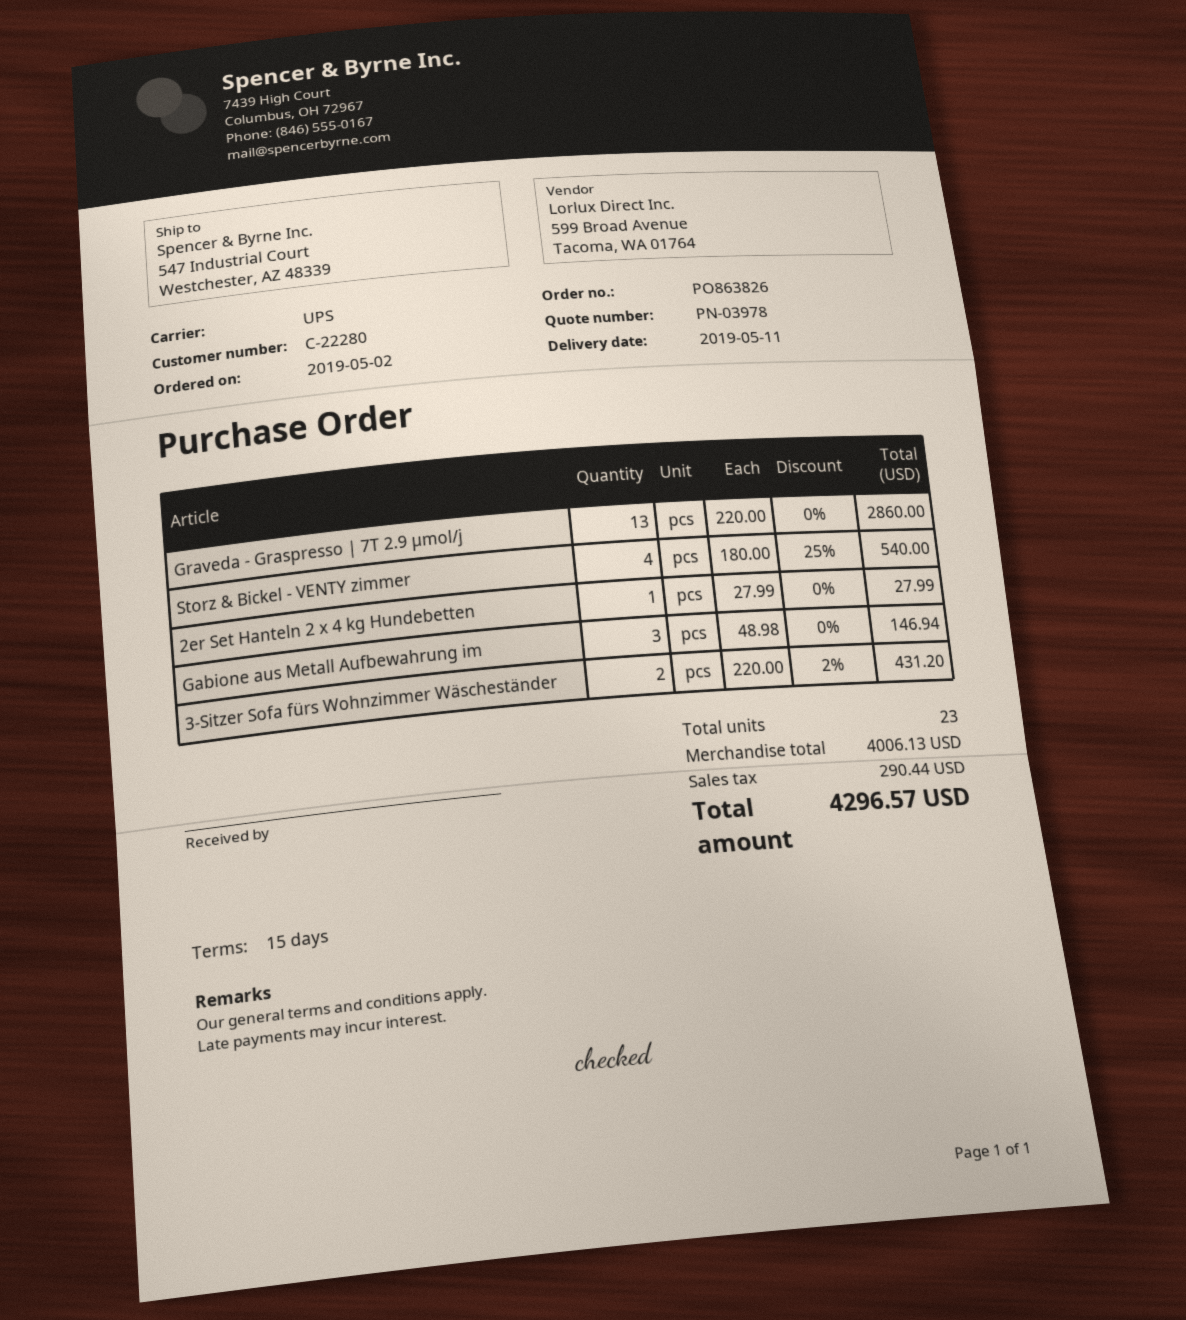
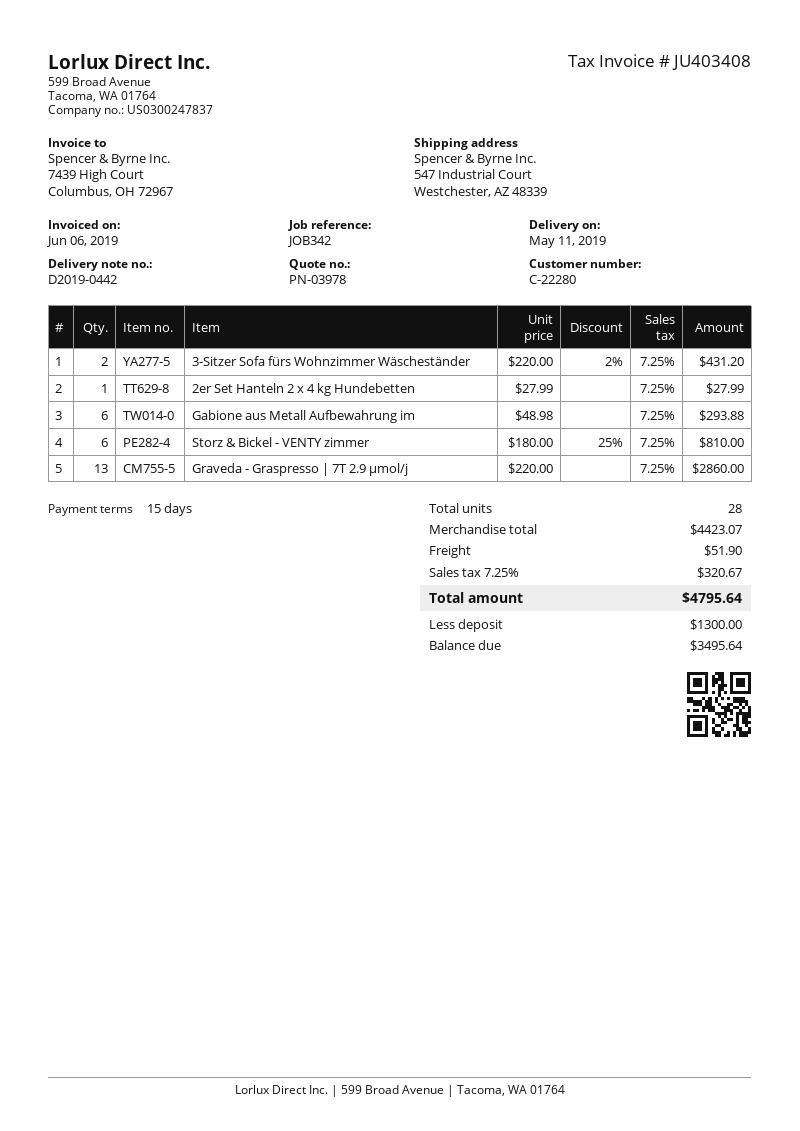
Storz & Bickel - VENTY zimmer: 4 x 180.00 - 25% = 540.00 -> 6 x 180.00 - 25% = 810.00
Gabione aus Metall Aufbewahrung im: 3 x 48.98 = 146.94 -> 6 x 48.98 = 293.88
total quantity: 23 -> 28
subtotal: 4006.13 -> 4423.07
shipping: none -> 51.90
tax: 290.44 -> 320.67
total: 4296.57 -> 4795.64

